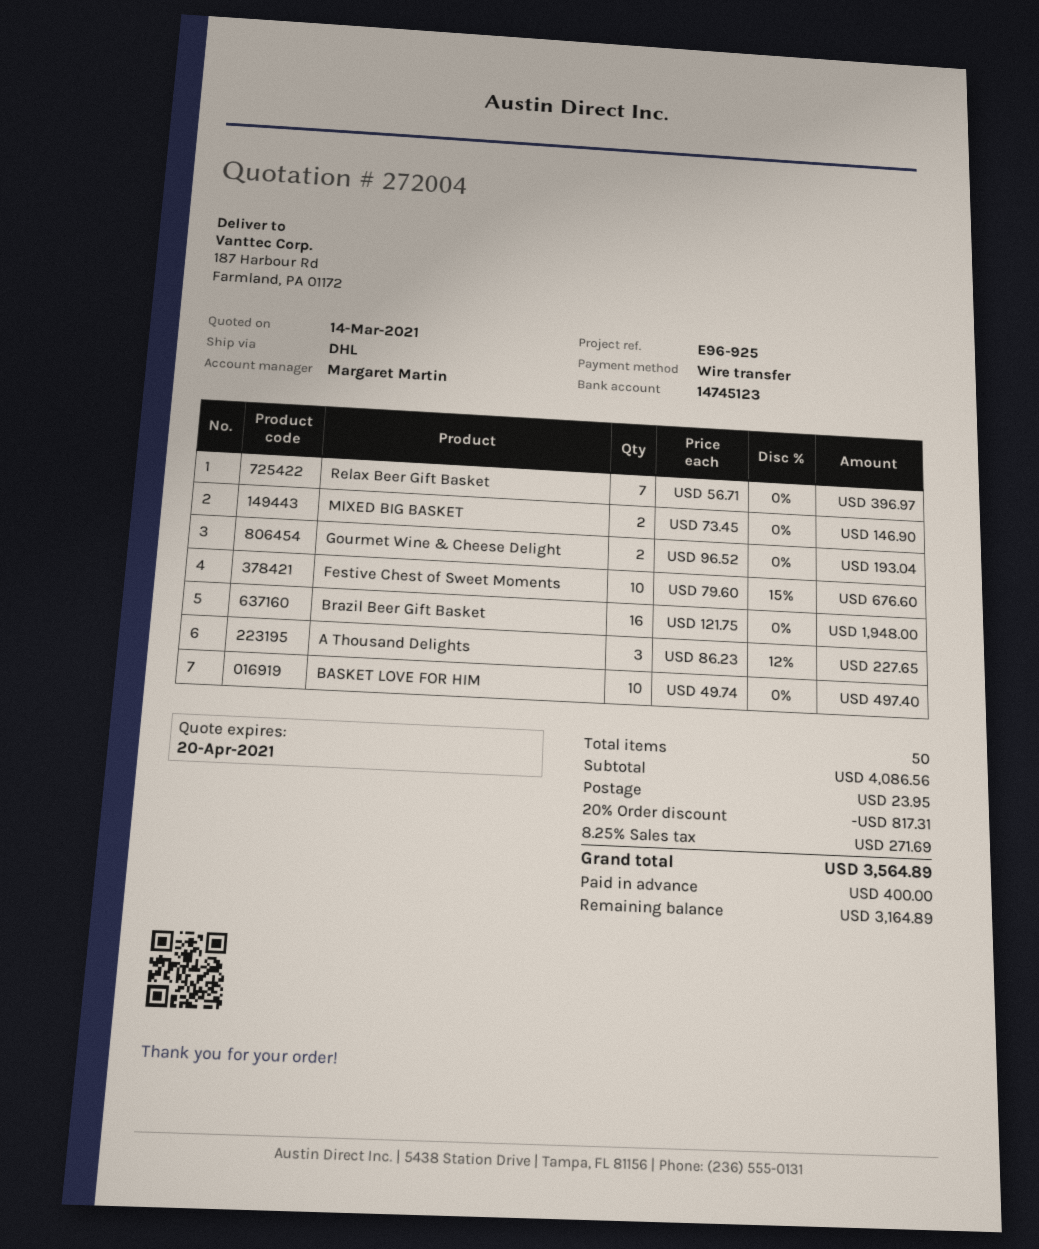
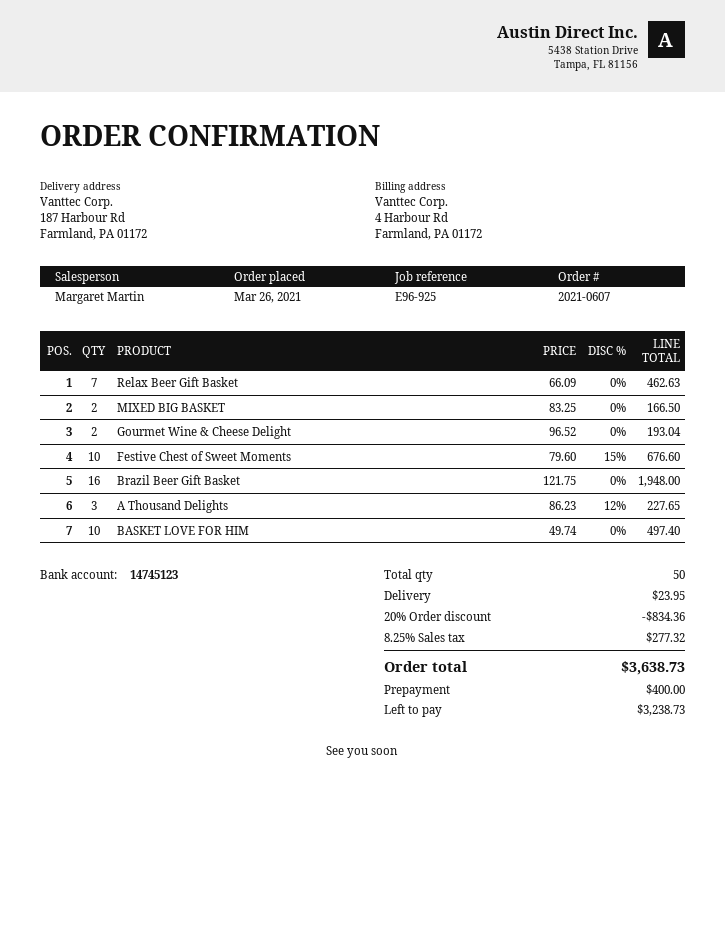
Relax Beer Gift Basket: 7 x 56.71 = 396.97 -> 7 x 66.09 = 462.63
MIXED BIG BASKET: 2 x 73.45 = 146.90 -> 2 x 83.25 = 166.50
discount: 20% = 817.31 -> 20% = 834.36
tax: 8.25% = 271.69 -> 8.25% = 277.32
total: 3564.89 -> 3638.73
balance: 3164.89 -> 3238.73

